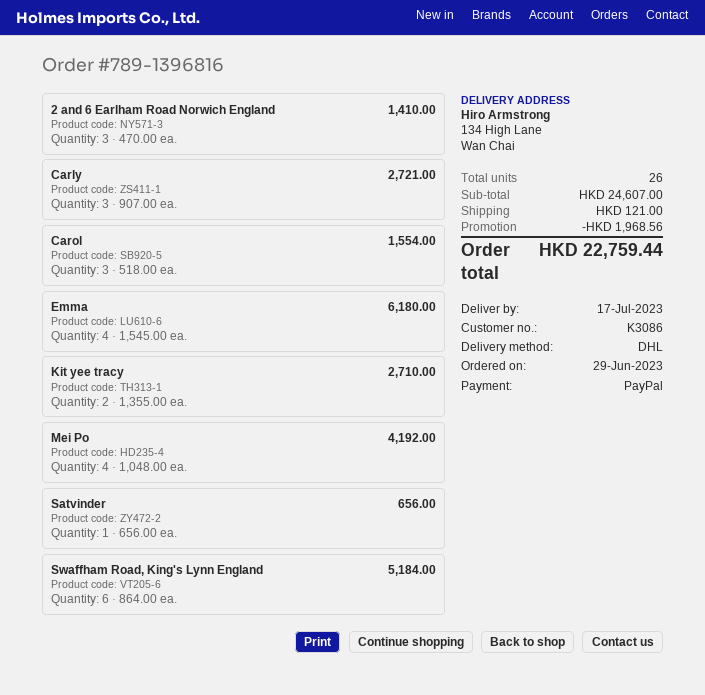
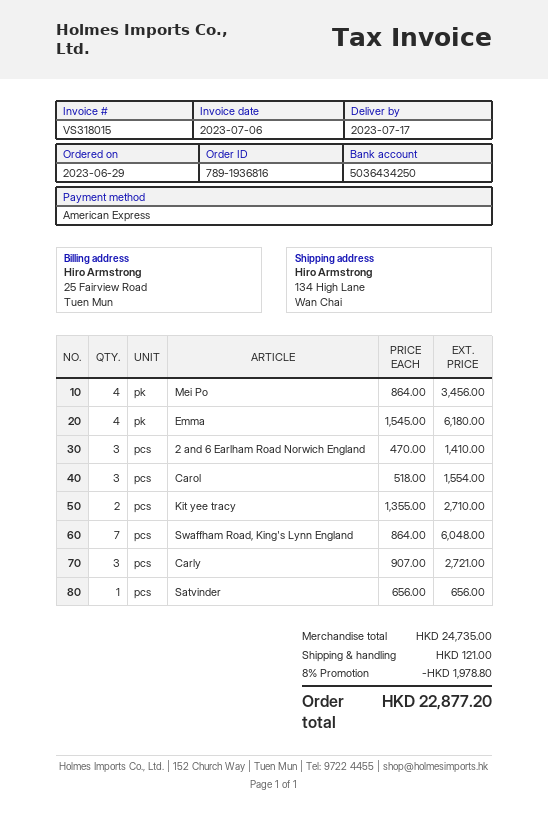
order number: 789-1396816 -> 789-1936816
payment method: PayPal -> American Express
Mei Po: 4 x 1048.00 = 4192.00 -> 4 x 864.00 = 3456.00
Swaffham Road, King's Lynn England: 6 x 864.00 = 5184.00 -> 7 x 864.00 = 6048.00
subtotal: 24607.00 -> 24735.00
discount: 1968.56 -> 1978.80
total: 22759.44 -> 22877.20

